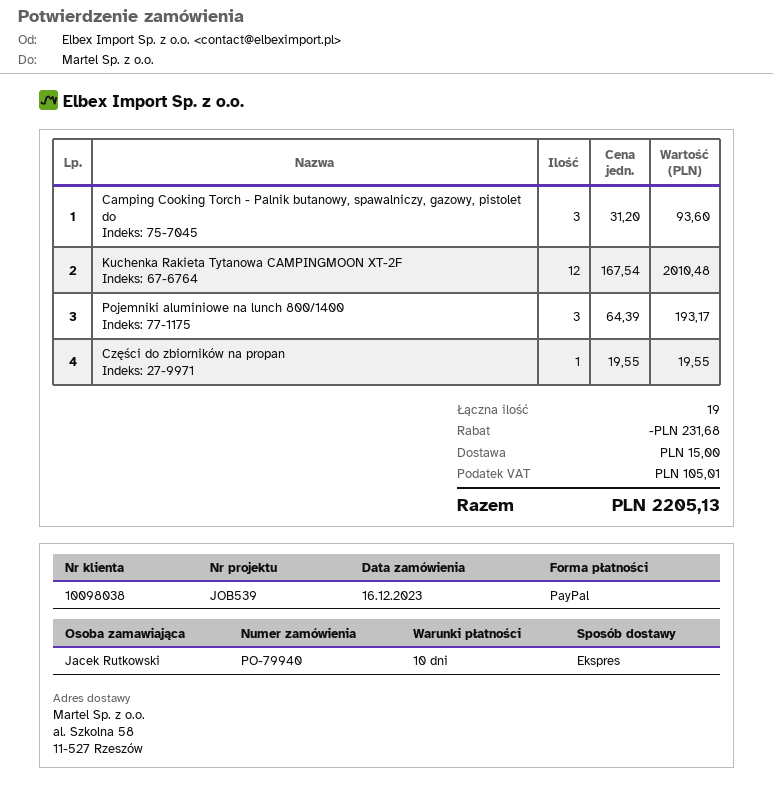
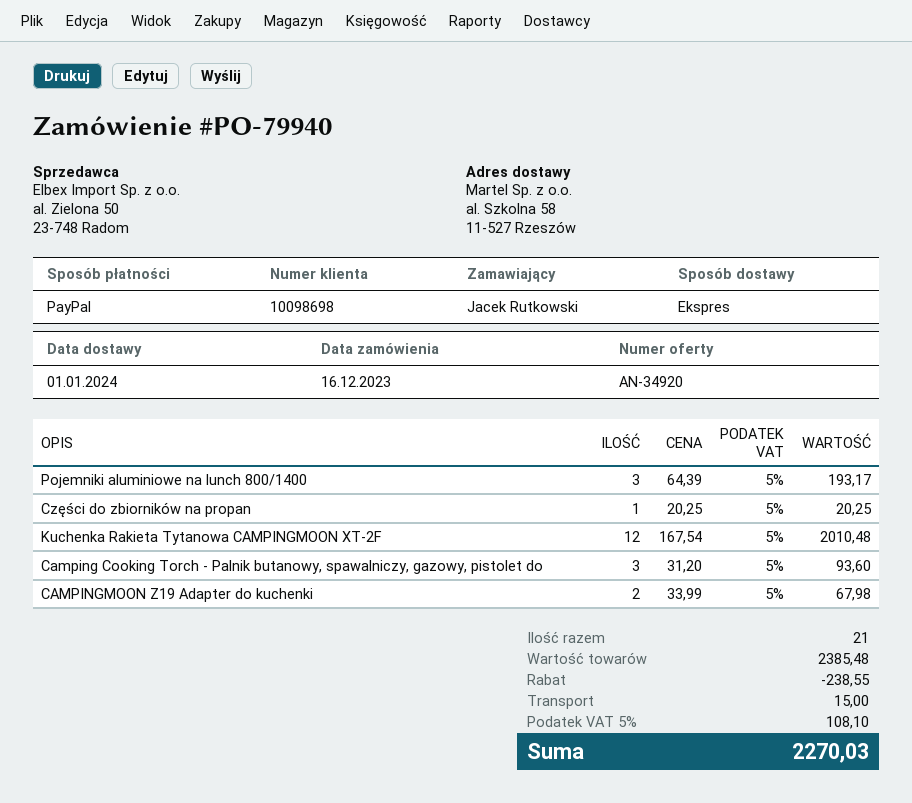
customer number: 10098038 -> 10098698
Części do zbiorników na propan: 1 x 19.55 = 19.55 -> 1 x 20.25 = 20.25
CAMPINGMOON Z19 Adapter do kuchenki: none -> 2 x 33.99 = 67.98
total quantity: 19 -> 21
discount: 231.68 -> 238.55
tax: 105.01 -> 108.10
total: 2205.13 -> 2270.03

